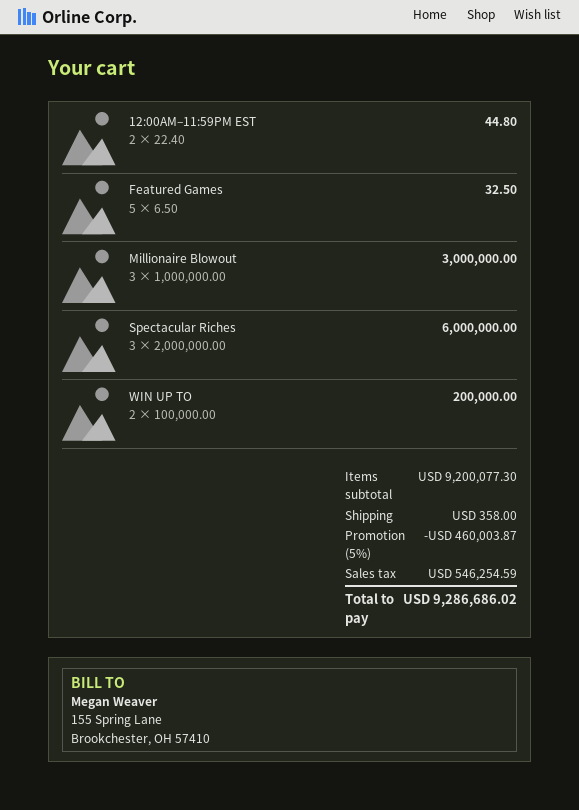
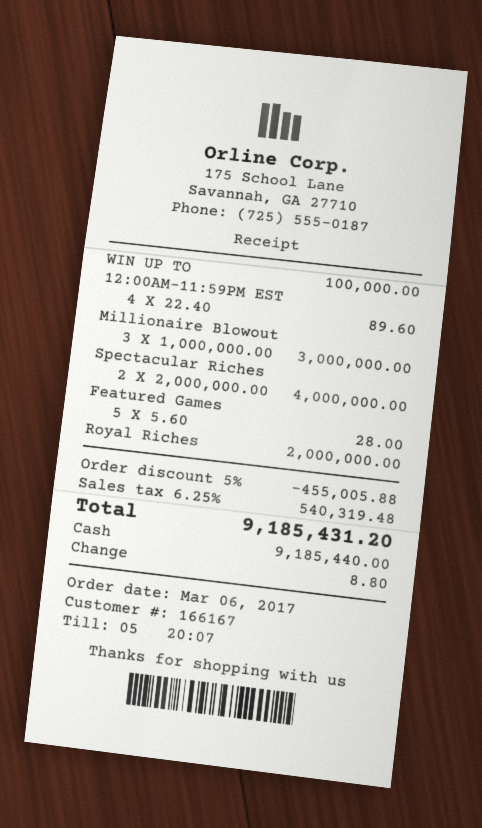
12:00AM–11:59PM EST: 2 x 22.40 = 44.80 -> 4 x 22.40 = 89.60
Featured Games: 5 x 6.50 = 32.50 -> 5 x 5.60 = 28.00
Spectacular Riches: 3 x 2000000.00 = 6000000.00 -> 2 x 2000000.00 = 4000000.00
WIN UP TO: 2 x 100000.00 = 200000.00 -> 1 x 100000.00 = 100000.00
Royal Riches: none -> 1 x 2000000.00 = 2000000.00
discount: 5% = 460003.87 -> 5% = 455005.88
shipping: 358.00 -> none
tax: 546254.59 -> 540319.48
total: 9286686.02 -> 9185431.20

